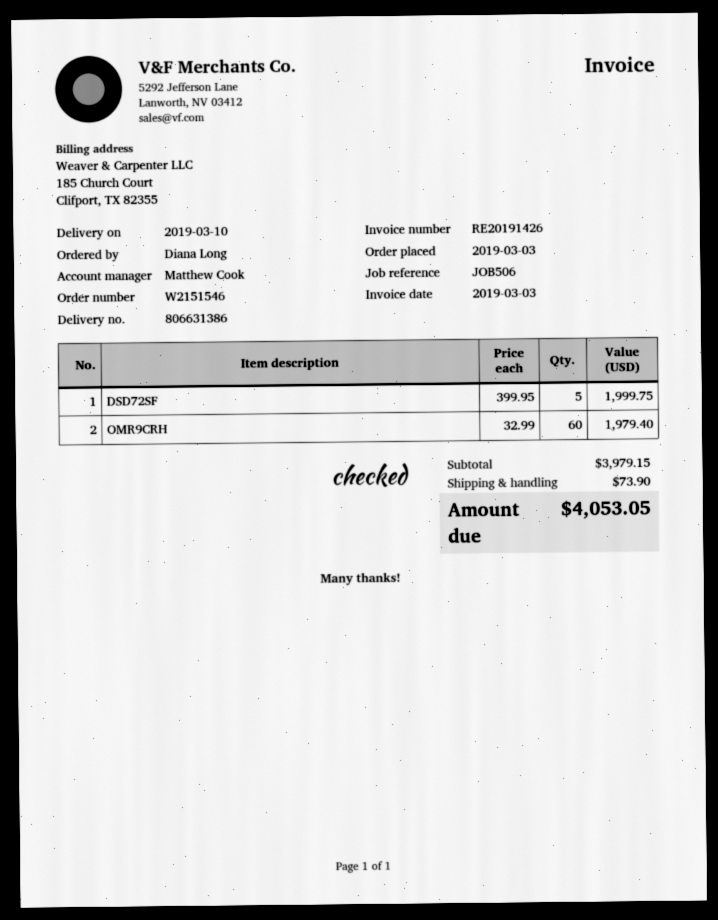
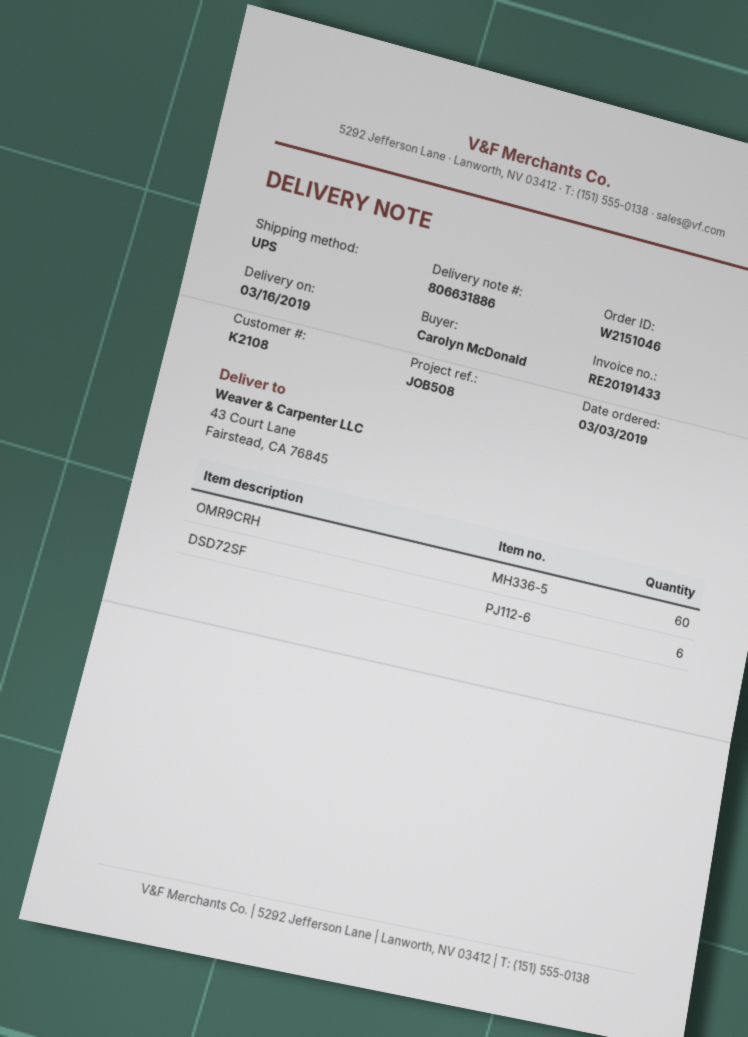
order number: W2151546 -> W2151046
delivery note number: 806631386 -> 806631886
delivery date: 2019-03-10 -> 2019-03-16
invoice number: RE20191426 -> RE20191433
reference: JOB506 -> JOB508
ordered by: Diana Long -> Carolyn McDonald
DSD72SF: 5 -> 6

